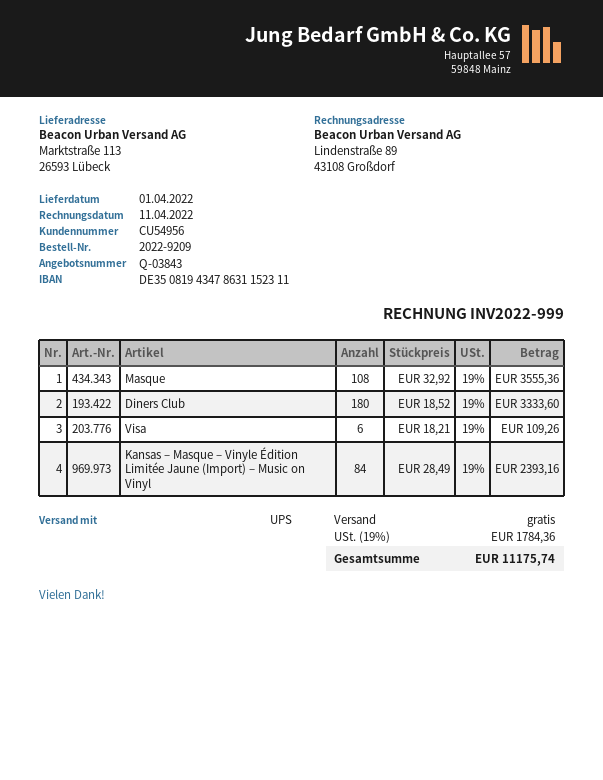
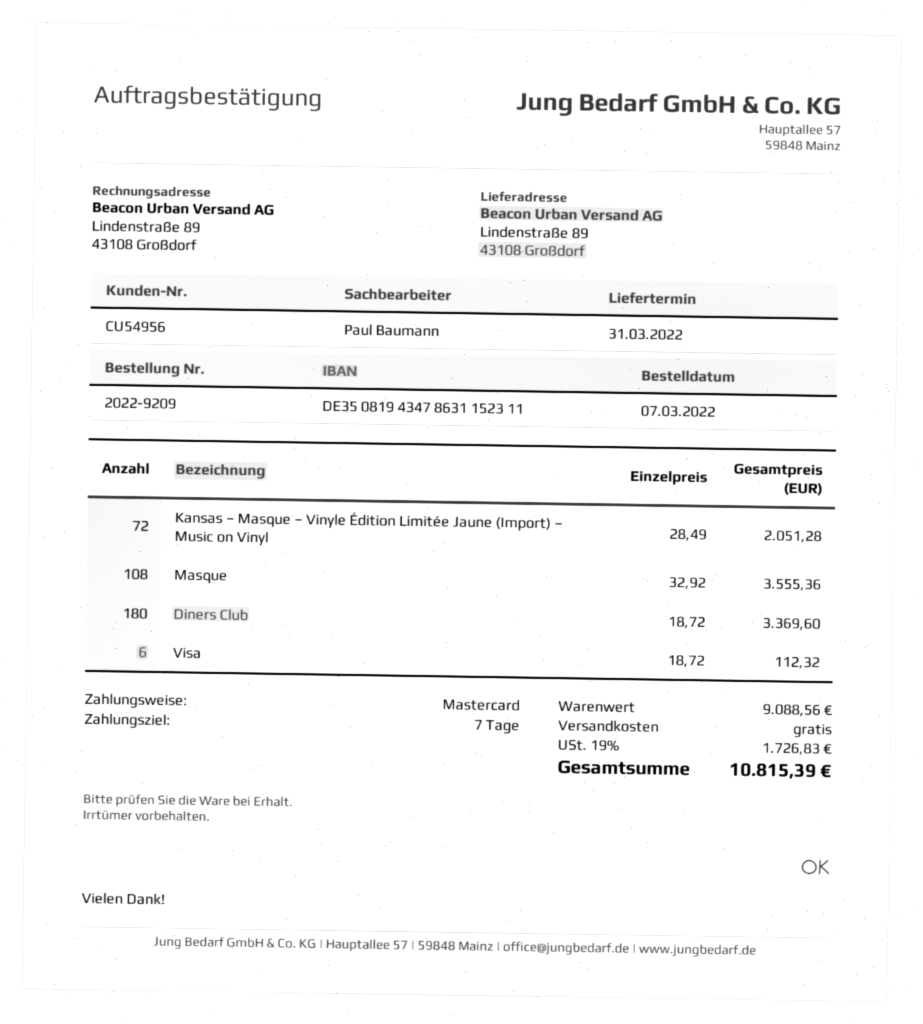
delivery date: 2022-04-01 -> 2022-03-31
ship to: Marktstraße 113, 26593 Lübeck -> Lindenstraße 89, 43108 Großdorf
Diners Club: 180 x 18.52 = 3333.60 -> 180 x 18.72 = 3369.60
Visa: 6 x 18.21 = 109.26 -> 6 x 18.72 = 112.32
Kansas – Masque – Vinyle Édition Limitée Jaune (Import) – Music on Vinyl: 84 x 28.49 = 2393.16 -> 72 x 28.49 = 2051.28
tax: 19% = 1784.36 -> 19% = 1726.83
total: 11175.74 -> 10815.39

